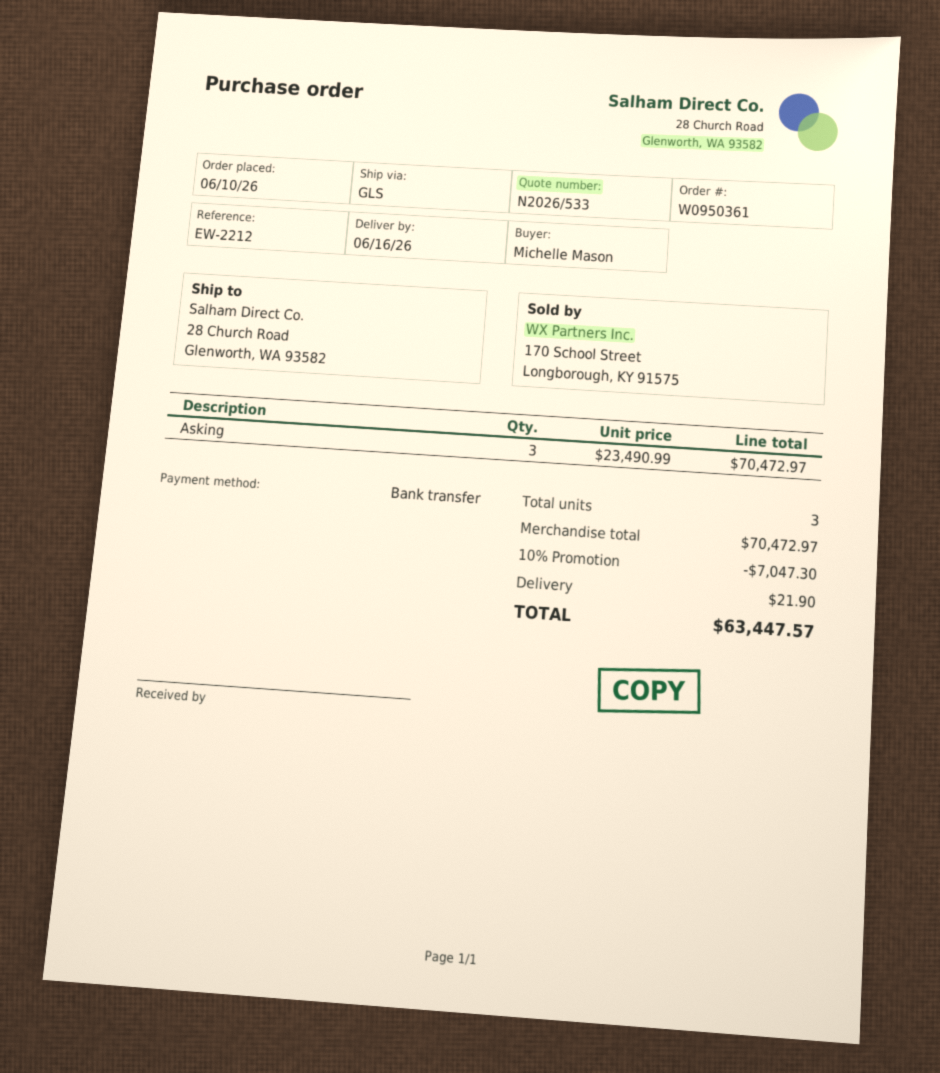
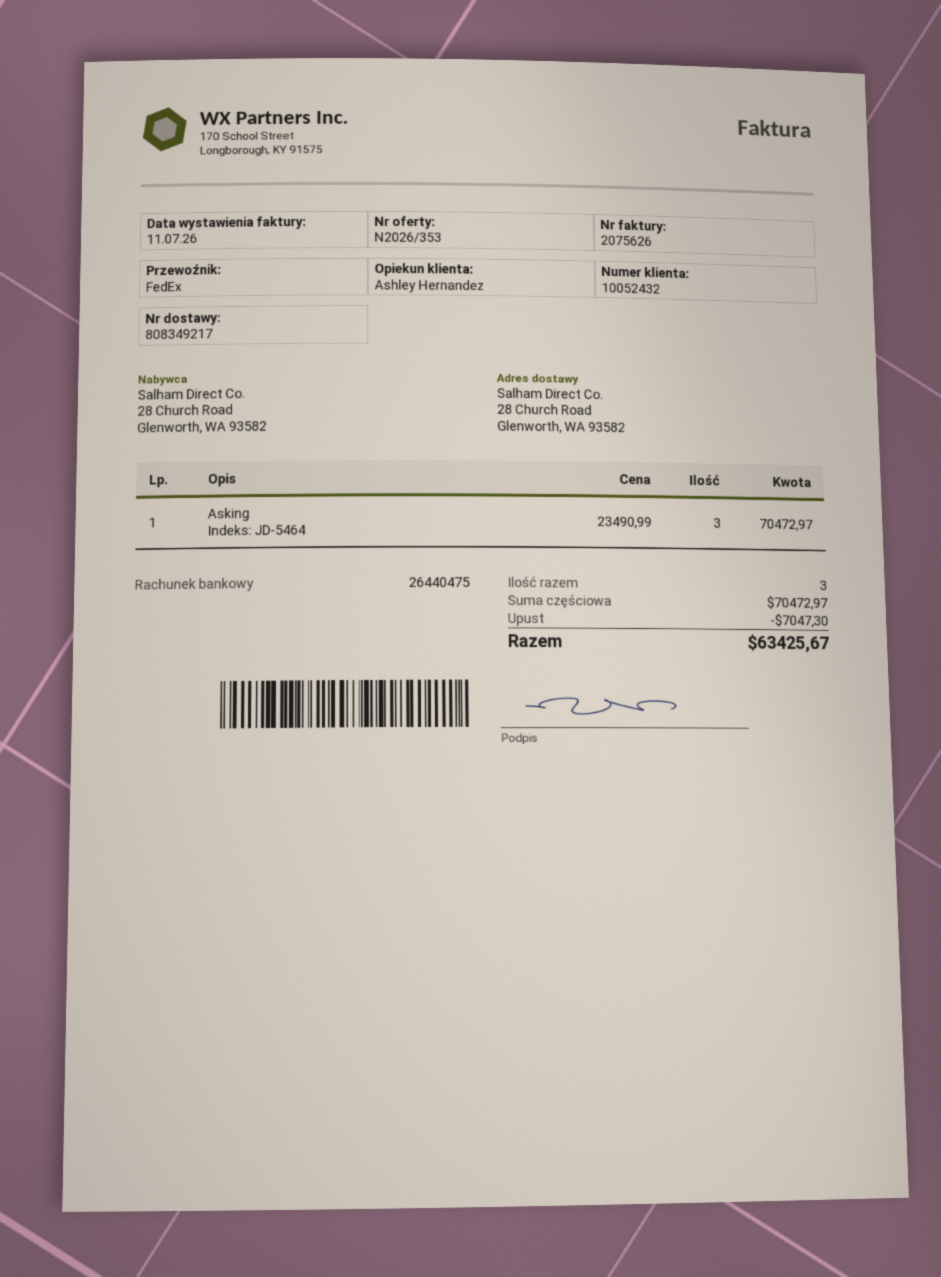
quote number: N2026/533 -> N2026/353
shipping method: GLS -> FedEx
shipping: 21.90 -> none
total: 63447.57 -> 63425.67

